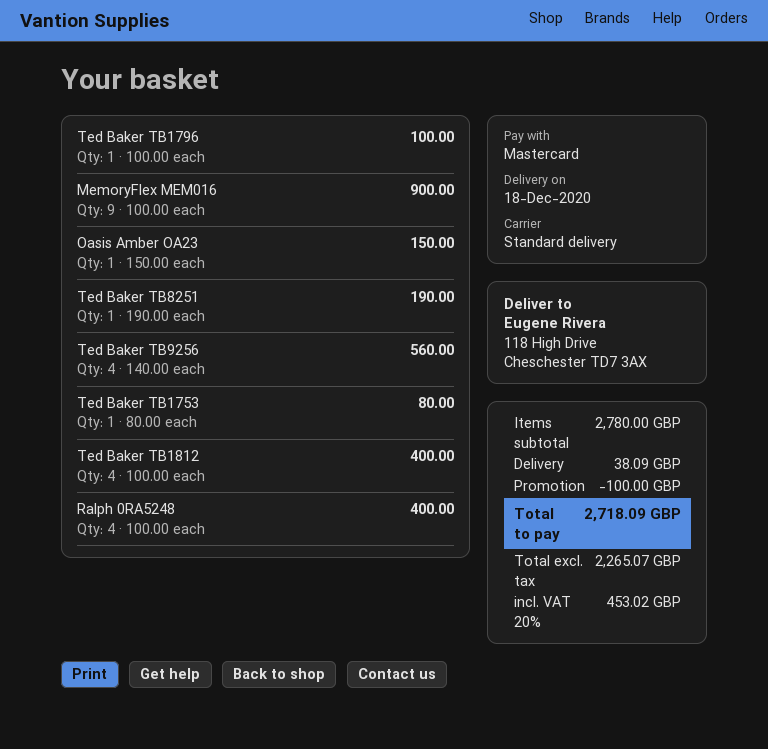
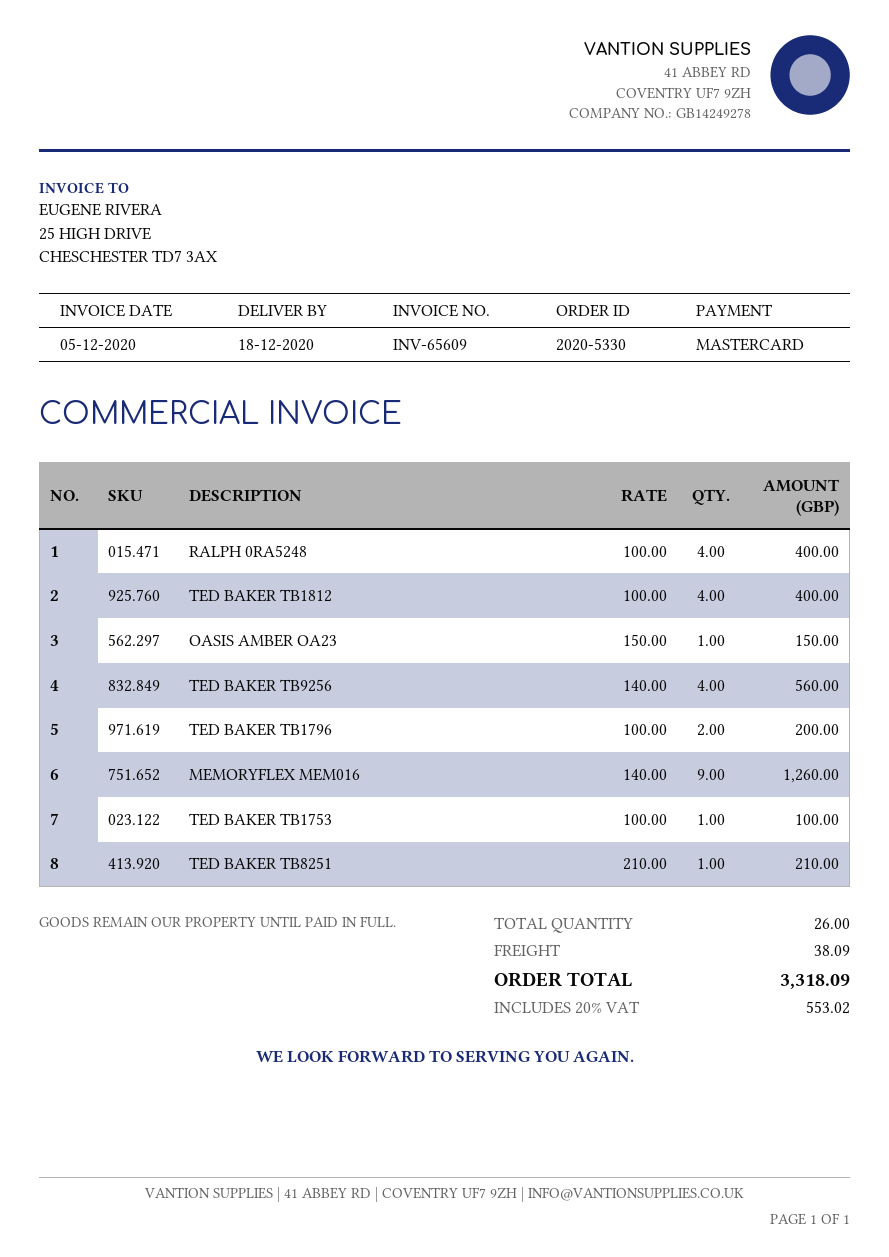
Ted Baker TB1796: 1 x 100.00 = 100.00 -> 2 x 100.00 = 200.00
MemoryFlex MEM016: 9 x 100.00 = 900.00 -> 9 x 140.00 = 1260.00
Ted Baker TB8251: 1 x 190.00 = 190.00 -> 1 x 210.00 = 210.00
Ted Baker TB1753: 1 x 80.00 = 80.00 -> 1 x 100.00 = 100.00
discount: 100.00 -> none
tax: 20% = 453.02 -> 20% = 553.02
total: 2718.09 -> 3318.09

